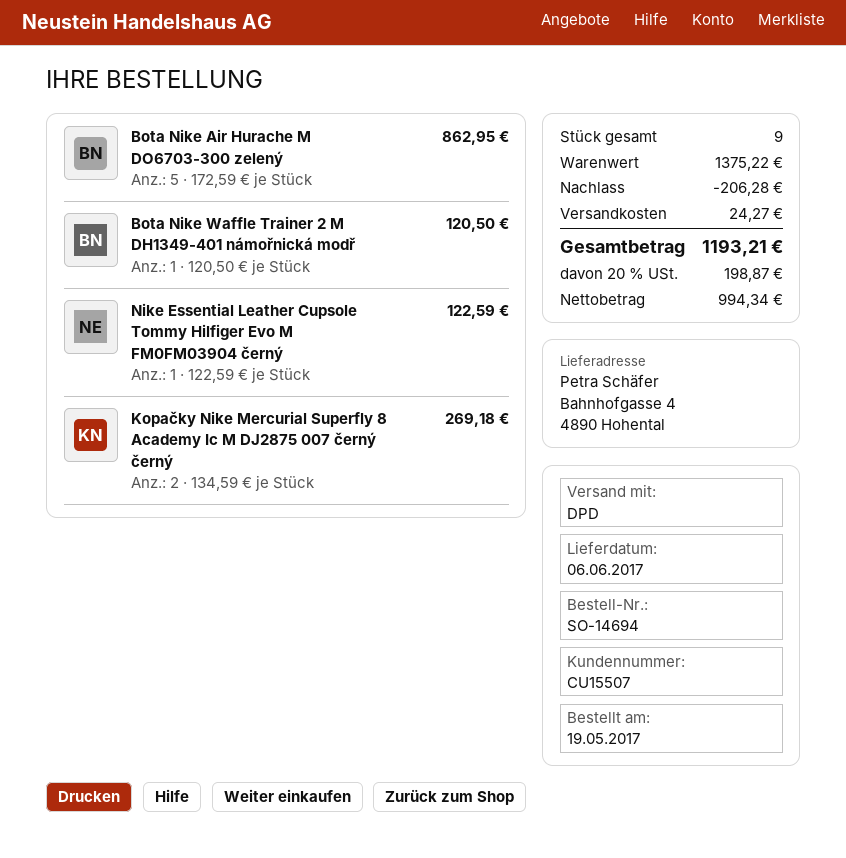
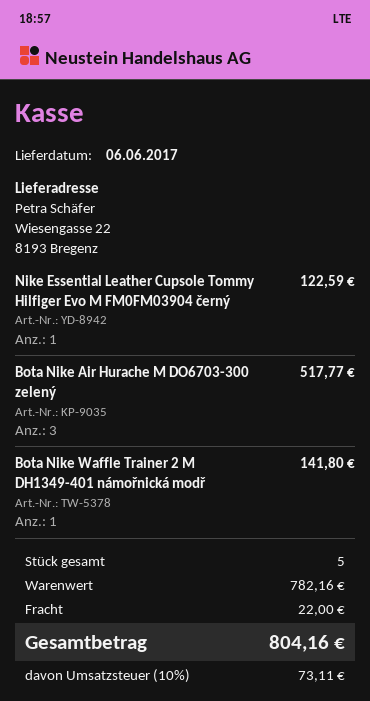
ship to: Bahnhofgasse 4, 4890 Hohental -> Wiesengasse 22, 8193 Bregenz
Bota Nike Air Hurache M DO6703-300 zelený: 5 for 862.95 -> 3 for 517.77
Bota Nike Waffle Trainer 2 M DH1349-401 námořnická modř: 1 for 120.50 -> 1 for 141.80
Kopačky Nike Mercurial Superfly 8 Academy Ic M DJ2875 007 černý černý: 2 for 269.18 -> none
total quantity: 9 -> 5
subtotal: 1375.22 -> 782.16
discount: 206.28 -> none
shipping: 24.27 -> 22.00
tax: 20% = 198.87 -> 10% = 73.11
total: 1193.21 -> 804.16

